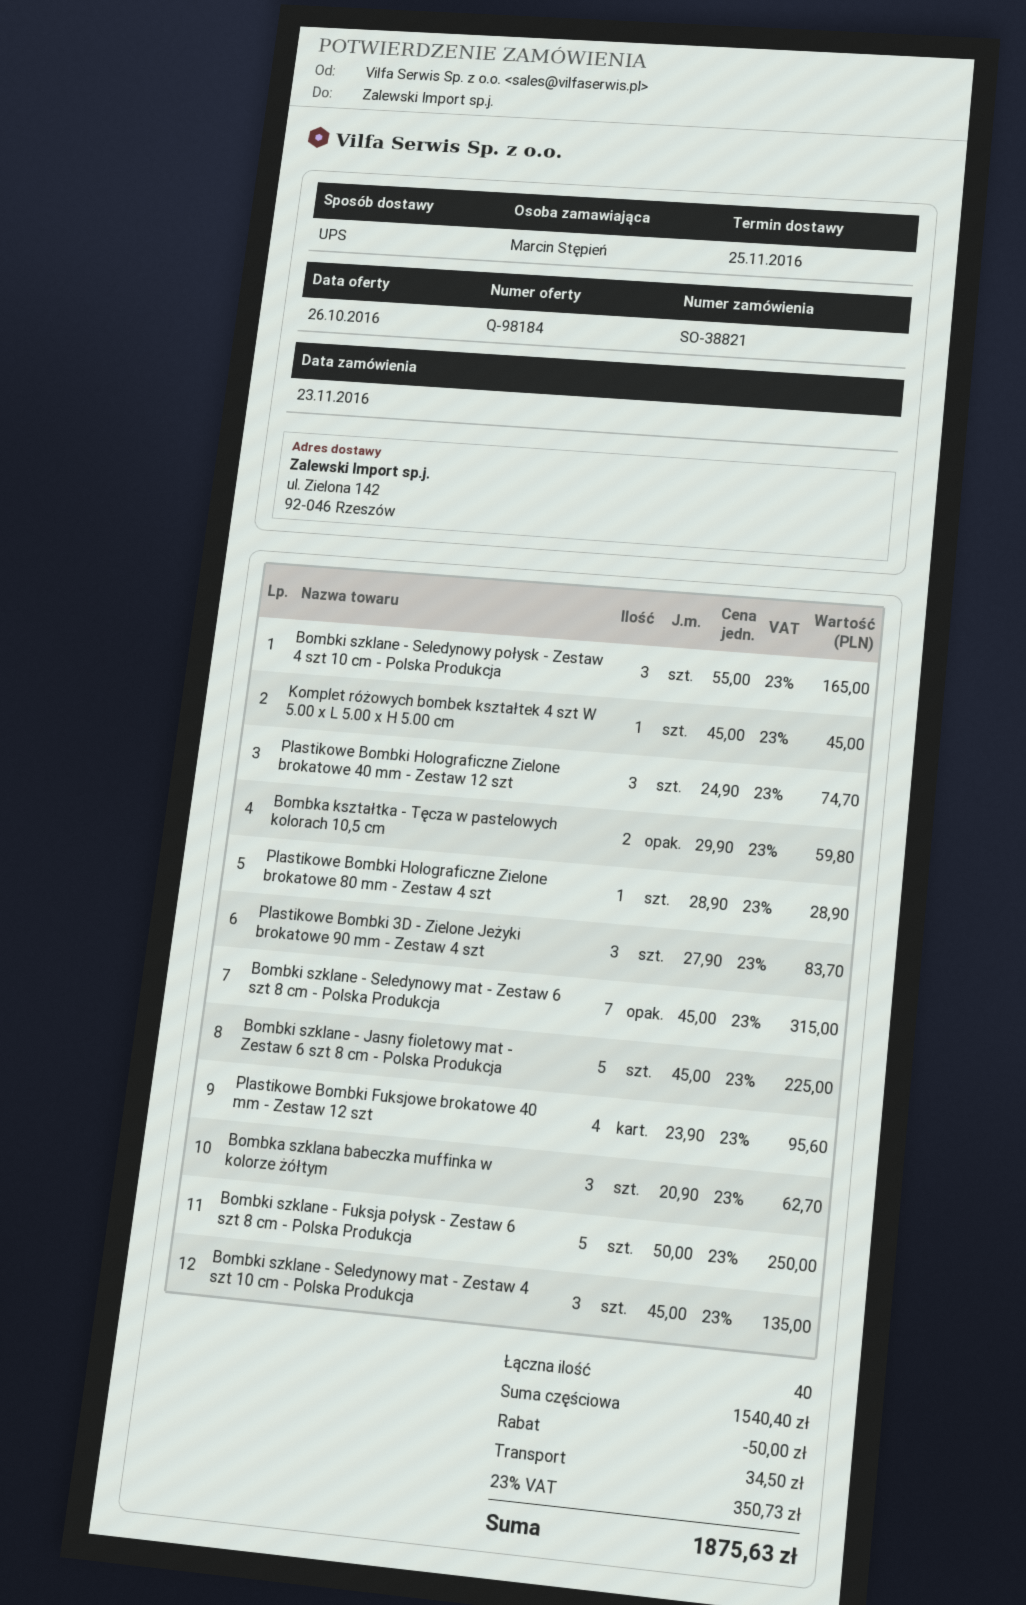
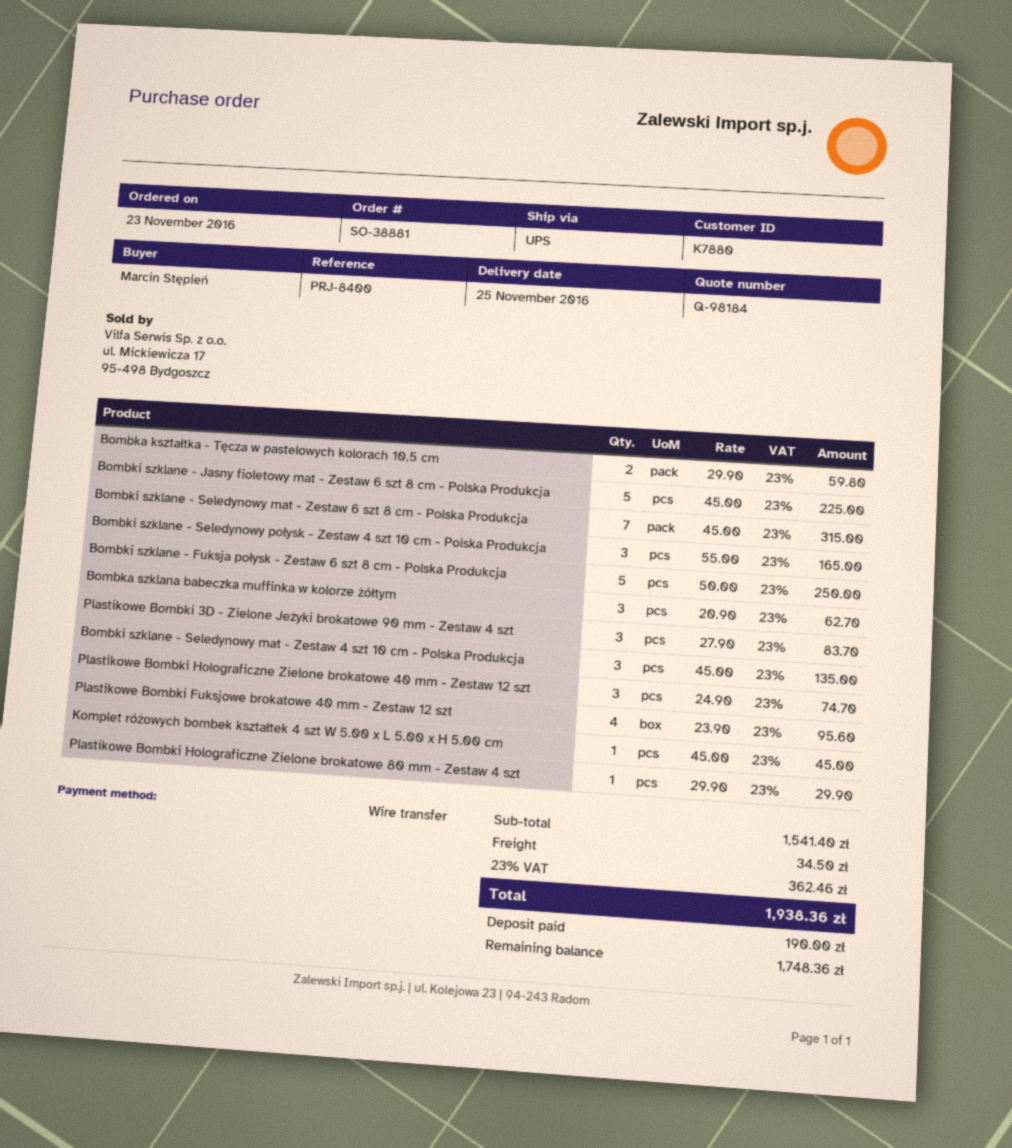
order number: SO-38821 -> SO-38881
Plastikowe Bombki Holograficzne Zielone brokatowe 80 mm - Zestaw 4 szt: 1 x 28.90 = 28.90 -> 1 x 29.90 = 29.90
subtotal: 1540.40 -> 1541.40
discount: 50.00 -> none
tax: 23% = 350.73 -> 23% = 362.46
total: 1875.63 -> 1938.36

